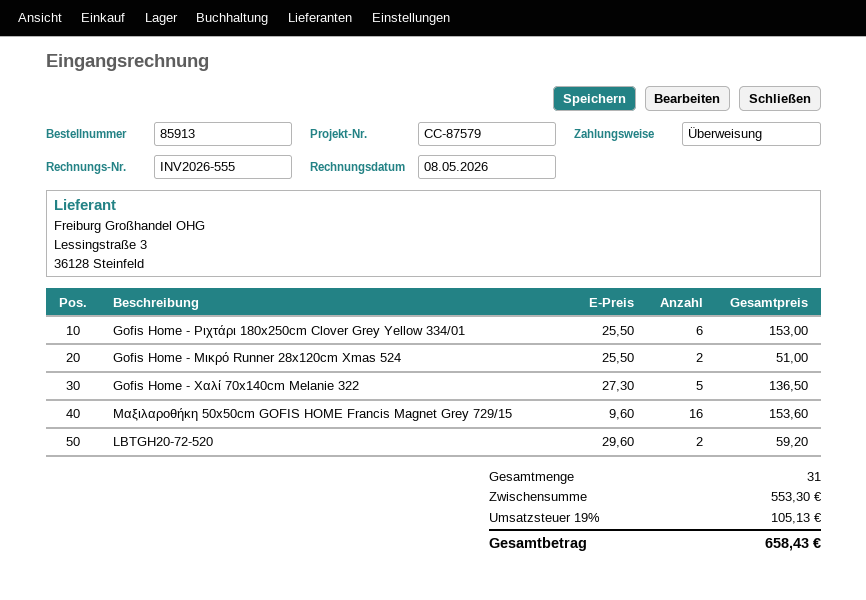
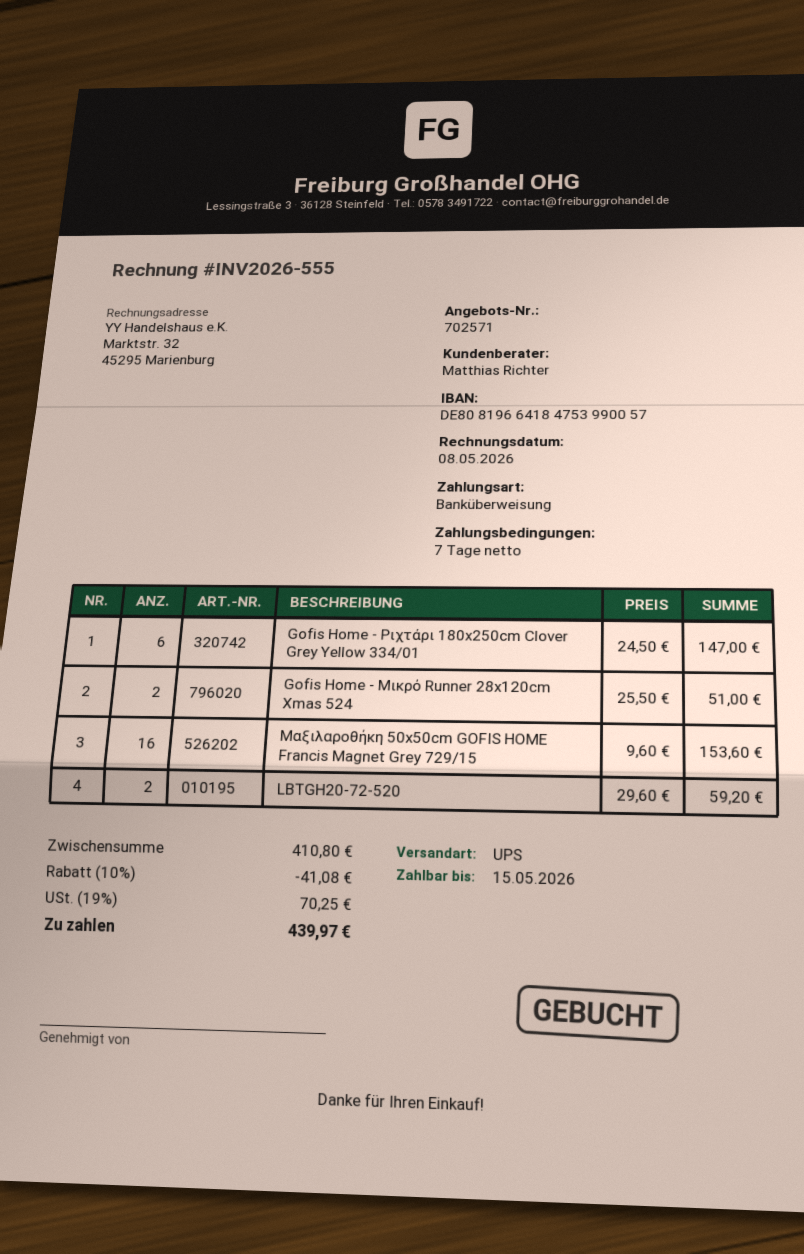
Gofis Home - Ριχτάρι 180x250cm Clover Grey Yellow 334/01: 6 x 25.50 = 153.00 -> 6 x 24.50 = 147.00
Gofis Home - Χαλί 70x140cm Melanie 322: 5 x 27.30 = 136.50 -> none
subtotal: 553.30 -> 410.80
discount: none -> 10% = 41.08
tax: 19% = 105.13 -> 19% = 70.25
total: 658.43 -> 439.97

